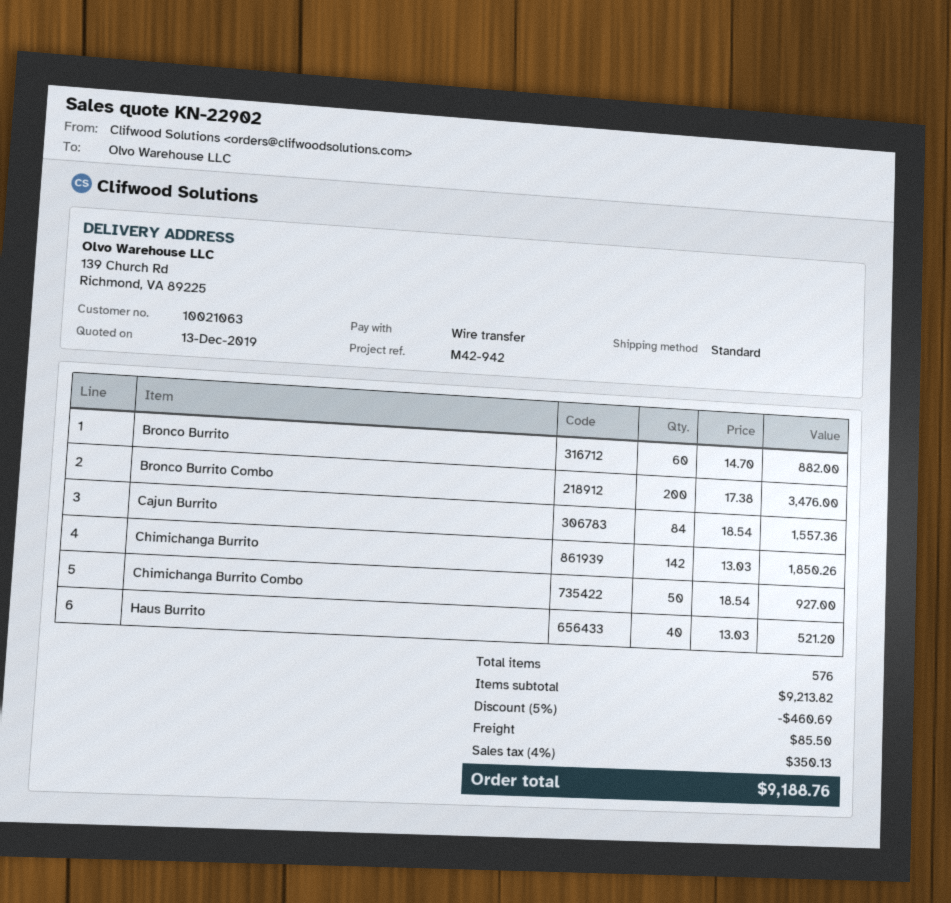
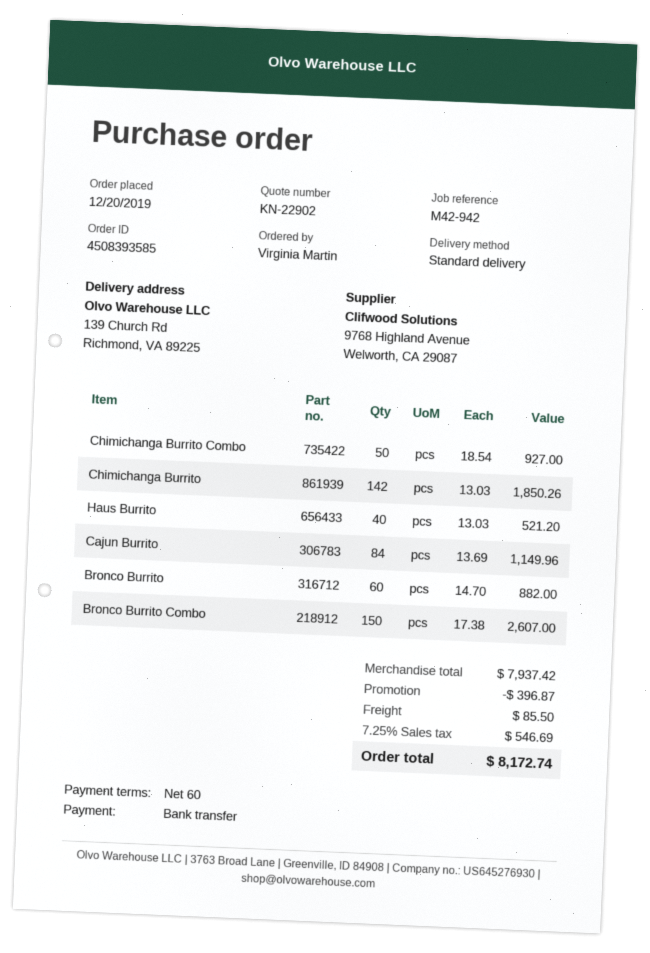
Bronco Burrito Combo: 200 x 17.38 = 3476.00 -> 150 x 17.38 = 2607.00
Cajun Burrito: 84 x 18.54 = 1557.36 -> 84 x 13.69 = 1149.96
subtotal: 9213.82 -> 7937.42
discount: 460.69 -> 396.87
tax: 4% = 350.13 -> 7.25% = 546.69
total: 9188.76 -> 8172.74

